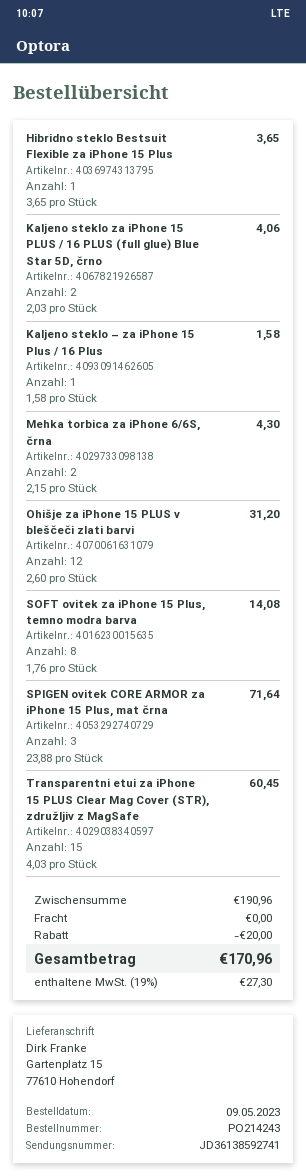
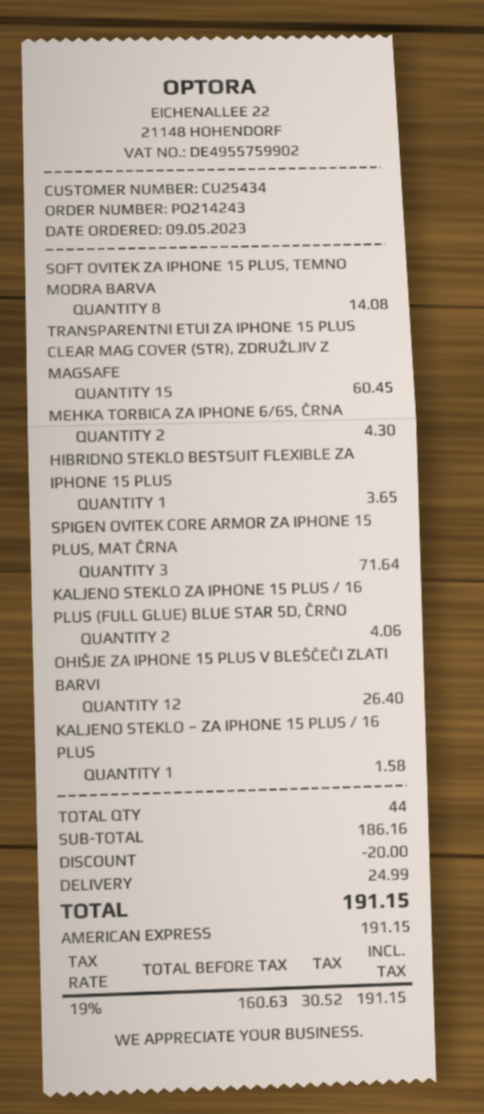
Ohišje za iPhone 15 PLUS v bleščeči zlati barvi: 12 for 31.20 -> 12 for 26.40
subtotal: 190.96 -> 186.16
shipping: 0.00 -> 24.99
tax: 19% = 27.30 -> 19% = 30.52
total: 170.96 -> 191.15

